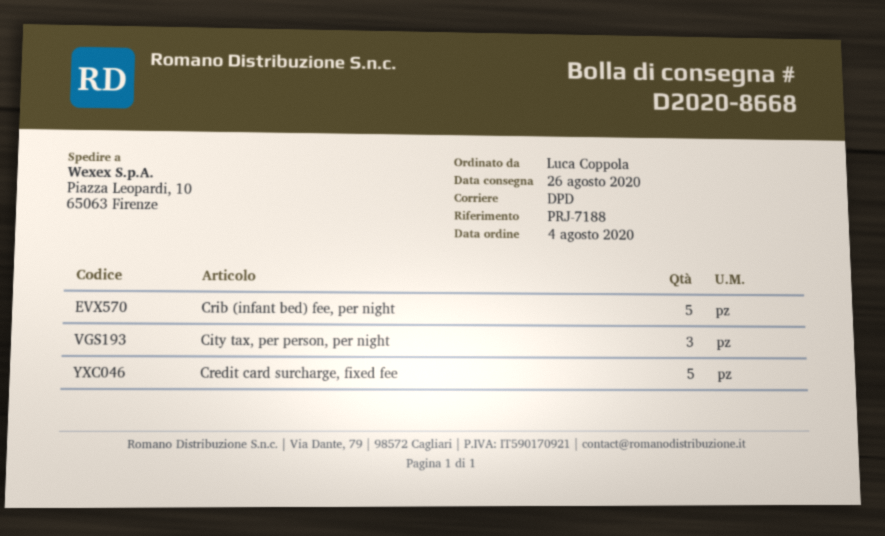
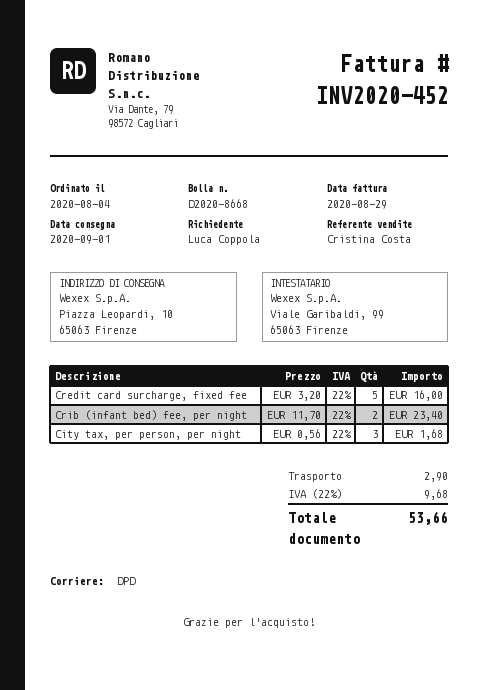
delivery date: 2020-08-26 -> 2020-09-01
Crib (infant bed) fee, per night: 5 -> 2

